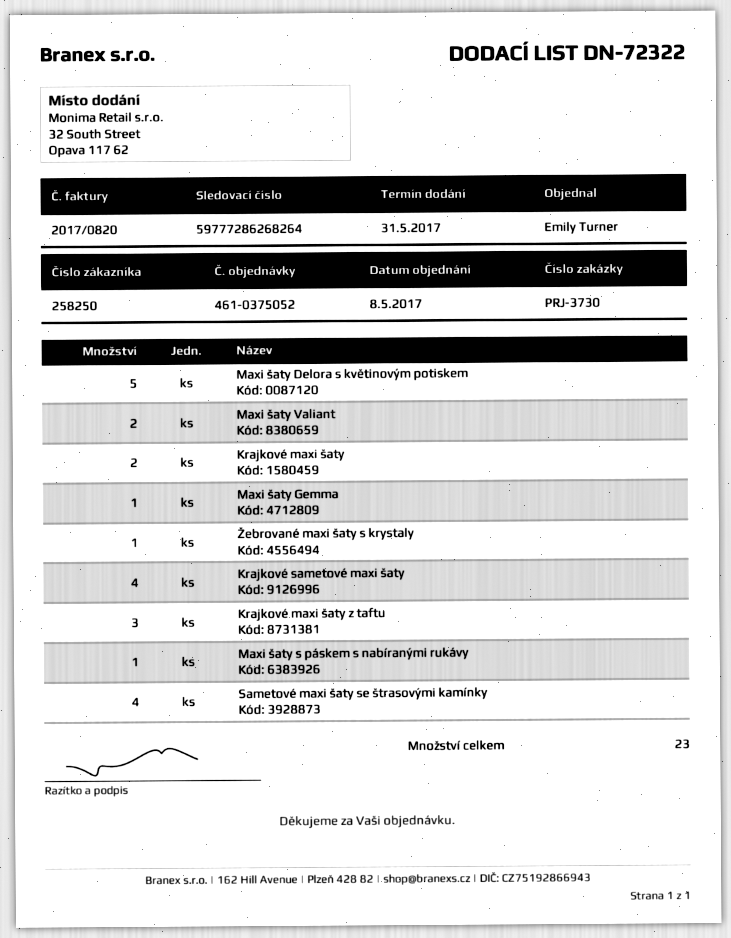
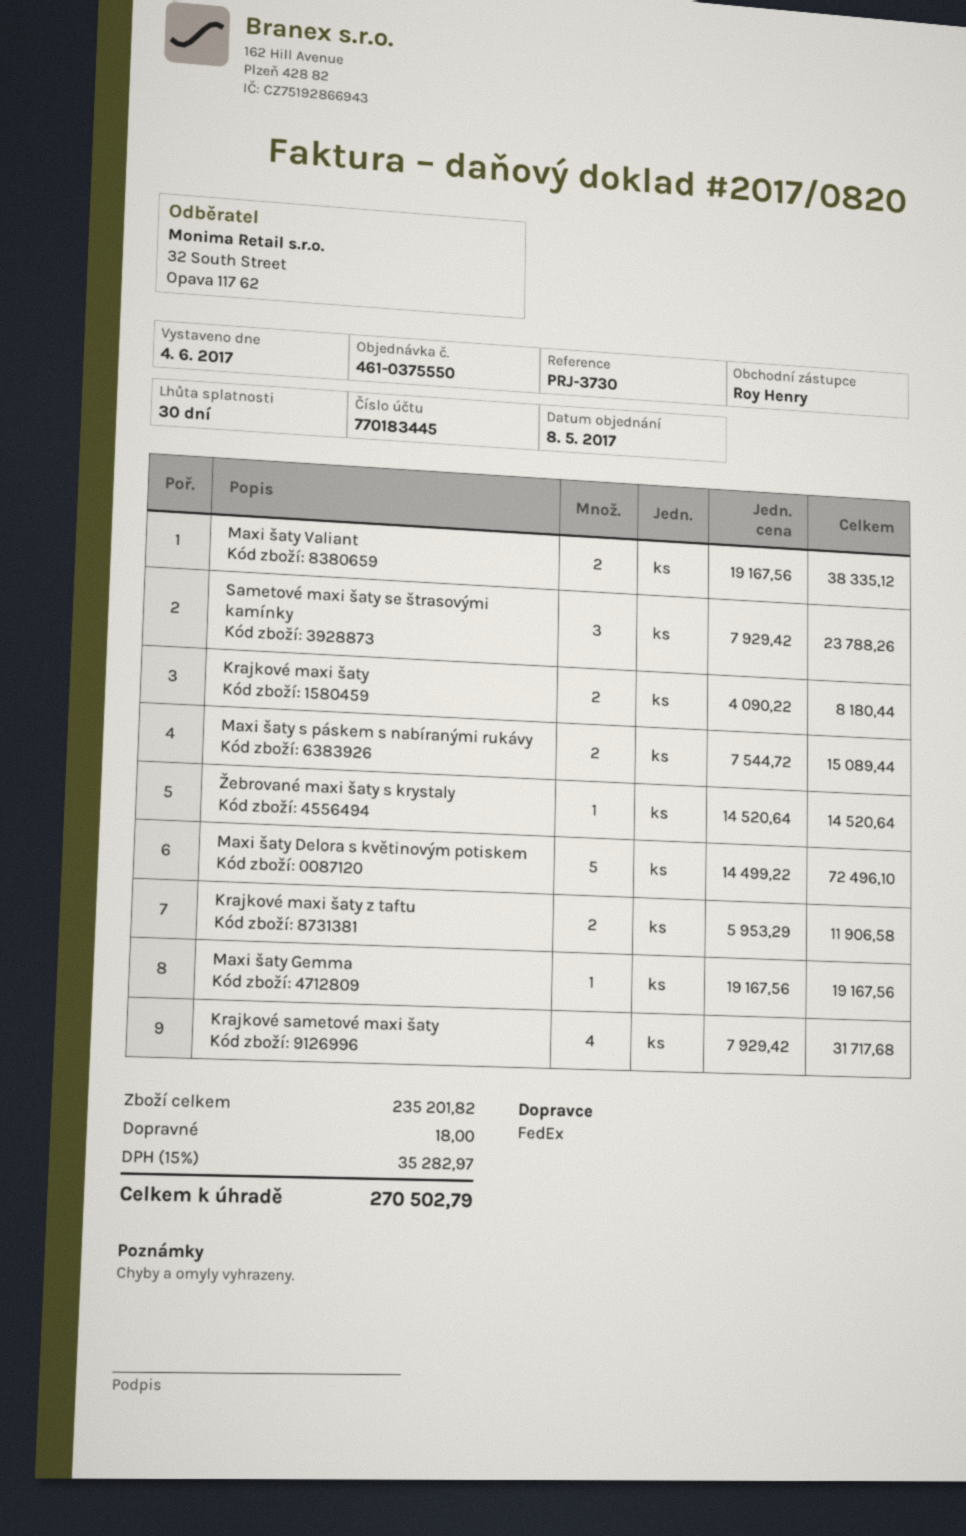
order number: 461-0375052 -> 461-0375550
Krajkové maxi šaty z taftu: 3 -> 2
Maxi šaty s páskem s nabíranými rukávy: 1 -> 2
Sametové maxi šaty se štrasovými kamínky: 4 -> 3

